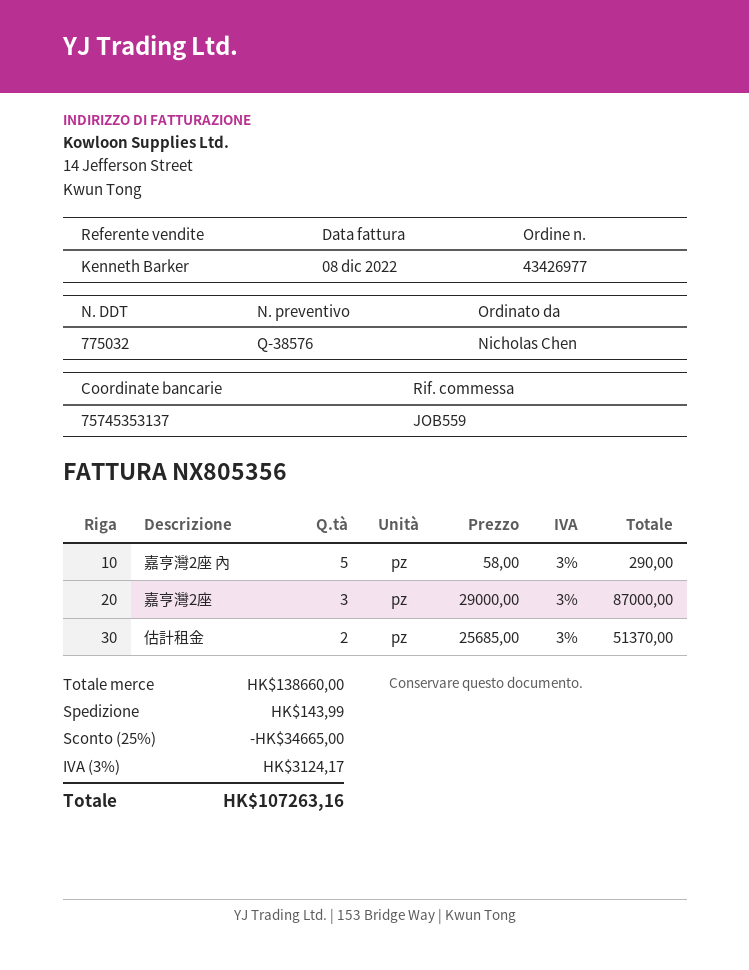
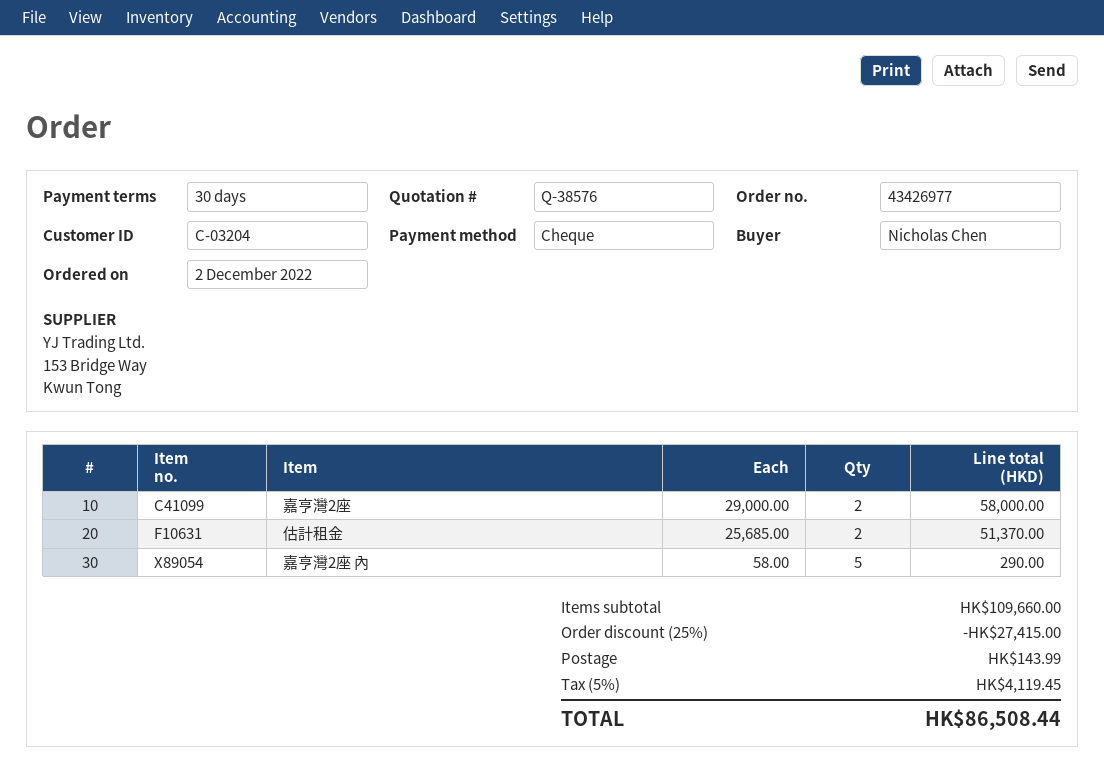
嘉亨灣2座: 3 x 29000.00 = 87000.00 -> 2 x 29000.00 = 58000.00
subtotal: 138660.00 -> 109660.00
discount: 25% = 34665.00 -> 25% = 27415.00
tax: 3% = 3124.17 -> 5% = 4119.45
total: 107263.16 -> 86508.44

